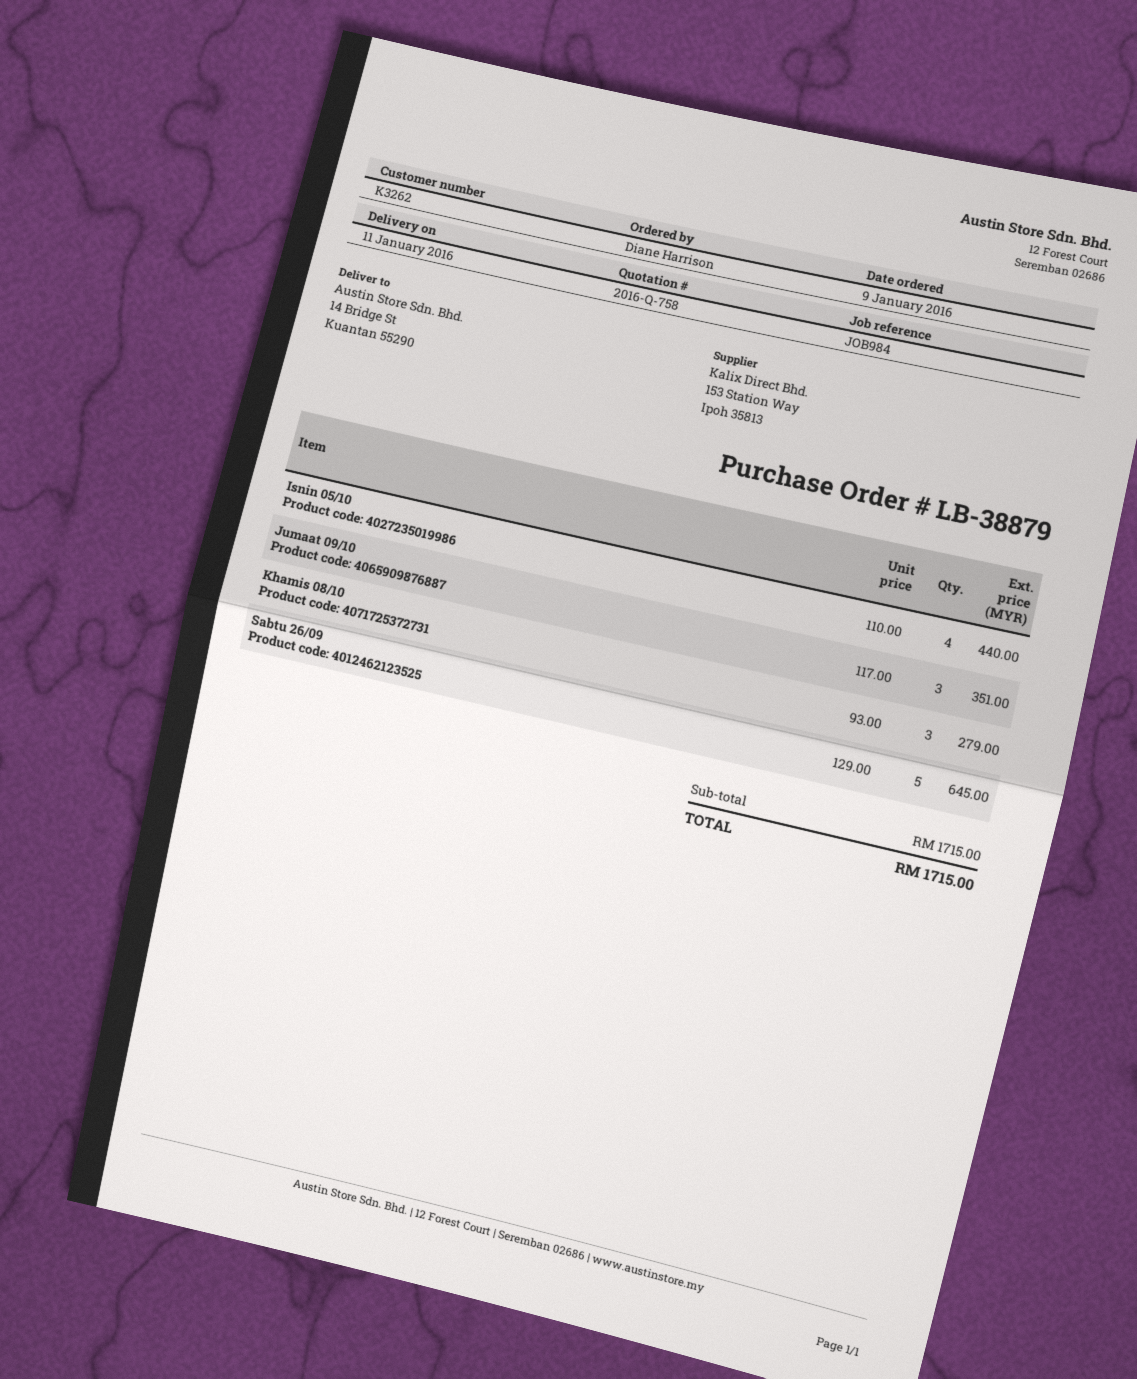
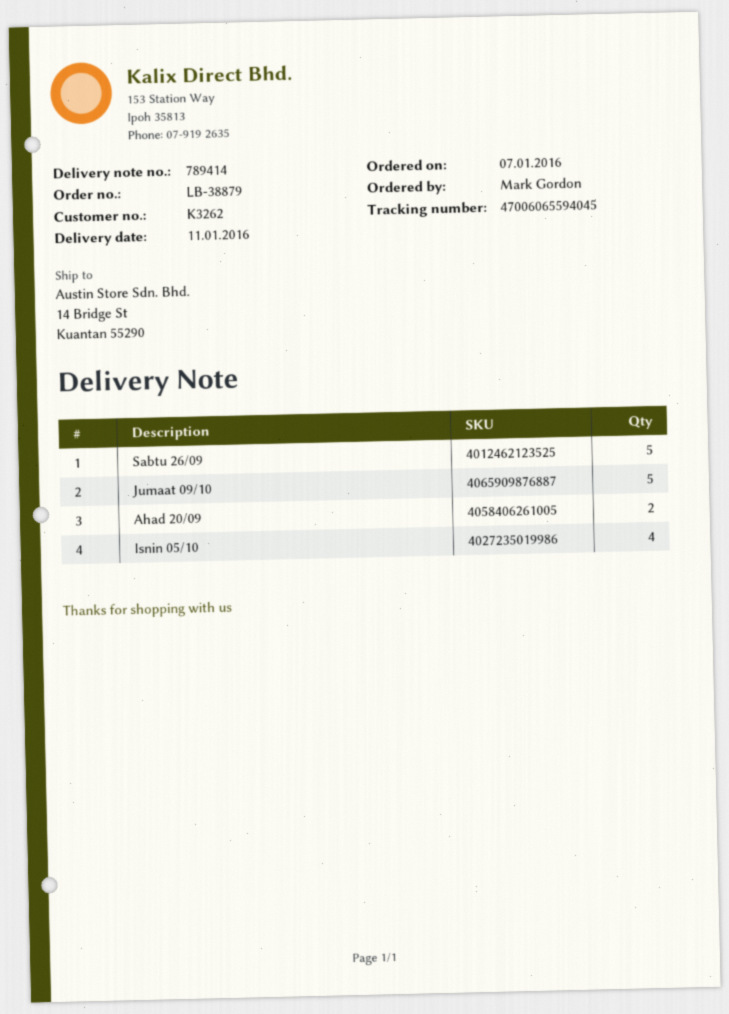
order date: 2016-01-09 -> 2016-01-07
ordered by: Diane Harrison -> Mark Gordon
Jumaat 09/10: 3 -> 5
Khamis 08/10: 3 -> none
Ahad 20/09: none -> 2

